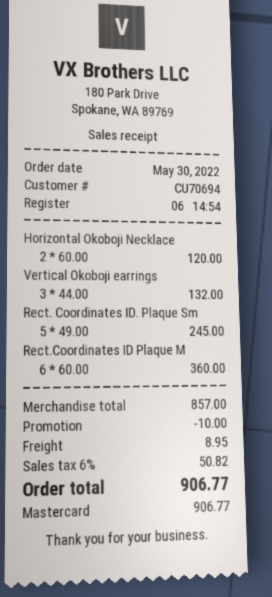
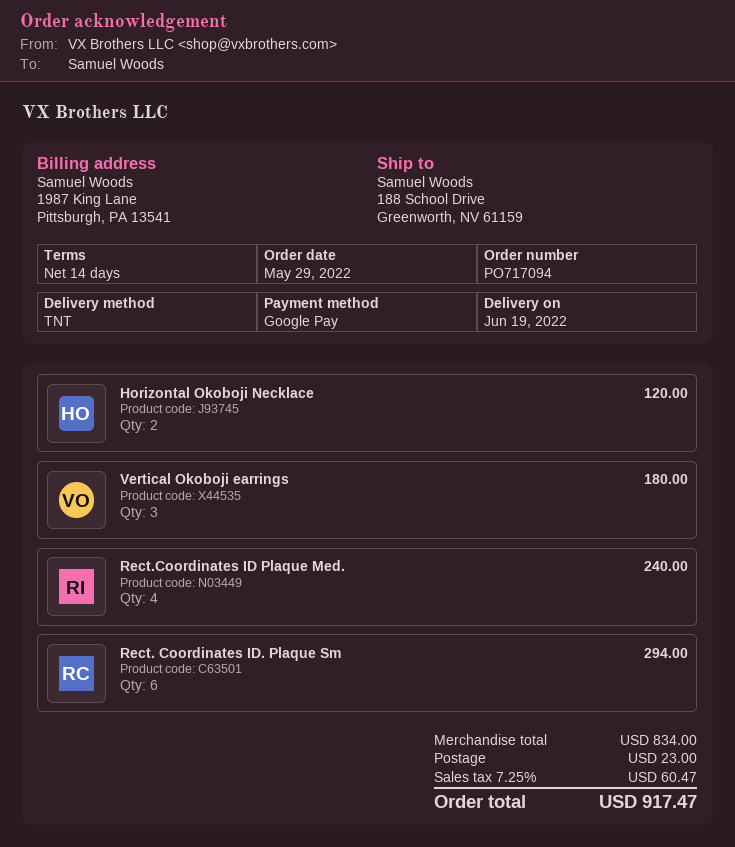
order date: 2022-05-30 -> 2022-05-29
payment method: Mastercard -> Google Pay
Vertical Okoboji earrings: 3 for 132.00 -> 3 for 180.00
Rect. Coordinates ID. Plaque Sm: 5 for 245.00 -> 6 for 294.00
Rect.Coordinates ID Plaque M: 6 for 360.00 -> 4 for 240.00
subtotal: 857.00 -> 834.00
discount: 10.00 -> none
shipping: 8.95 -> 23.00
tax: 6% = 50.82 -> 7.25% = 60.47
total: 906.77 -> 917.47

